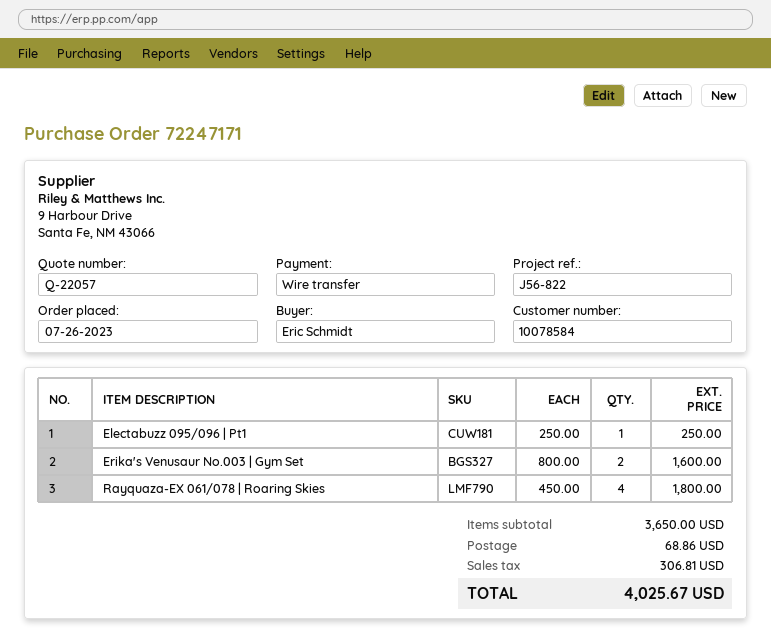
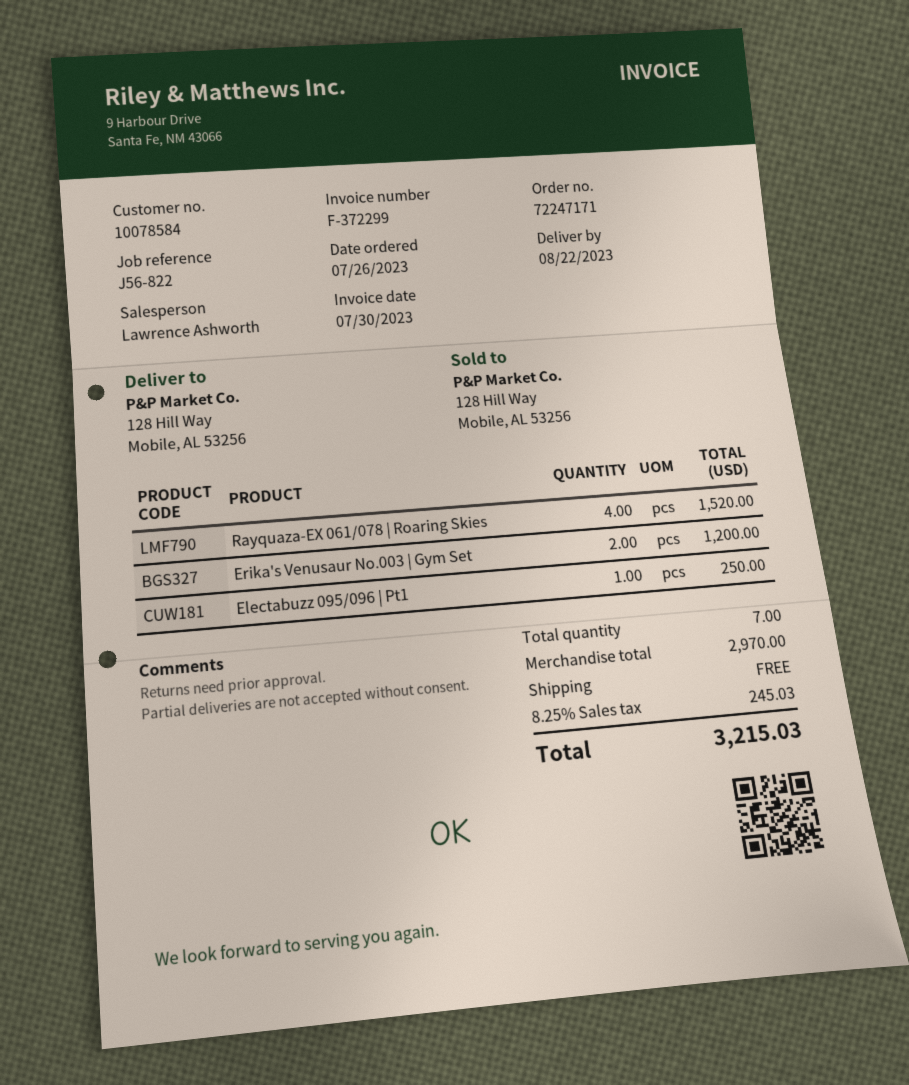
Erika's Venusaur No.003 | Gym Set: 2 for 1600.00 -> 2 for 1200.00
Rayquaza-EX 061/078 | Roaring Skies: 4 for 1800.00 -> 4 for 1520.00
subtotal: 3650.00 -> 2970.00
shipping: 68.86 -> 0.00
tax: 306.81 -> 245.03
total: 4025.67 -> 3215.03

